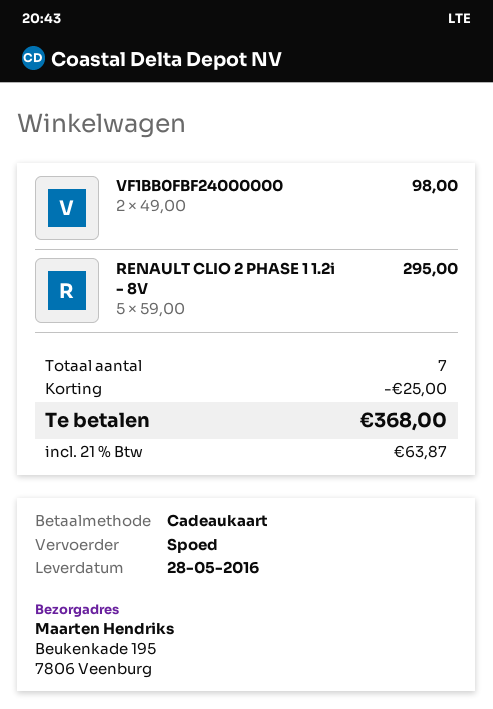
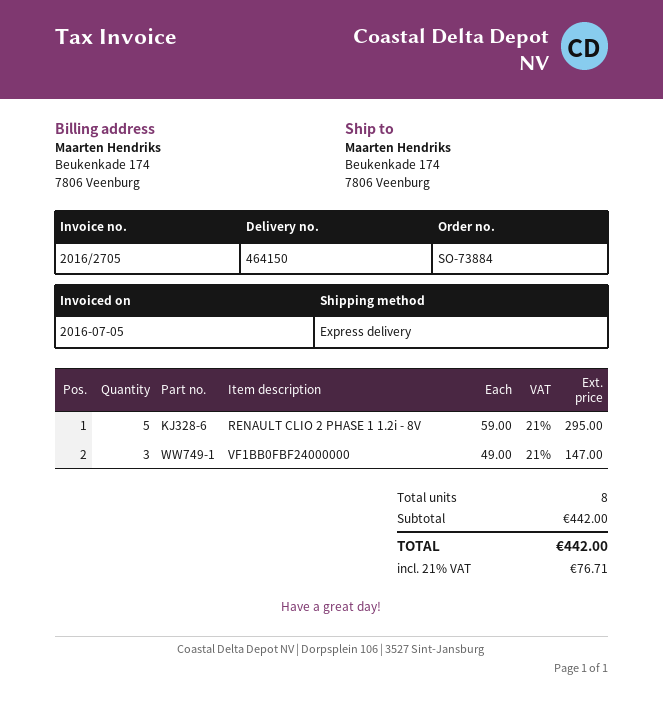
ship to: Beukenkade 195, 7806 Veenburg -> Beukenkade 174, 7806 Veenburg
VF1BB0FBF24000000: 2 x 49.00 = 98.00 -> 3 x 49.00 = 147.00
total quantity: 7 -> 8
discount: 25.00 -> none
tax: 21% = 63.87 -> 21% = 76.71
total: 368.00 -> 442.00

